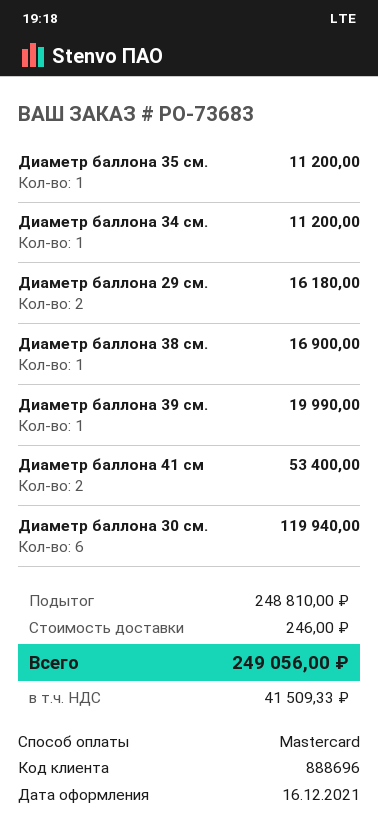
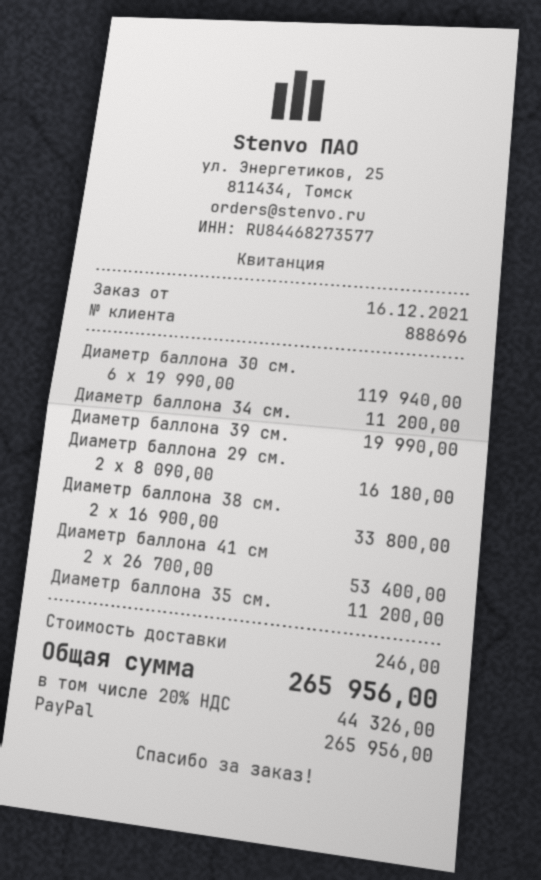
payment method: Mastercard -> PayPal
Диаметр баллона 38 см.: 1 for 16900.00 -> 2 for 33800.00
tax: 41509.33 -> 44326.00
total: 249056.00 -> 265956.00

